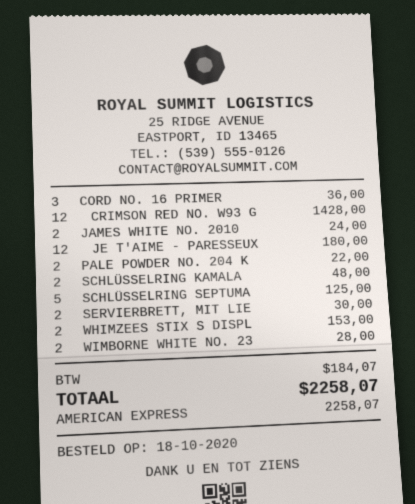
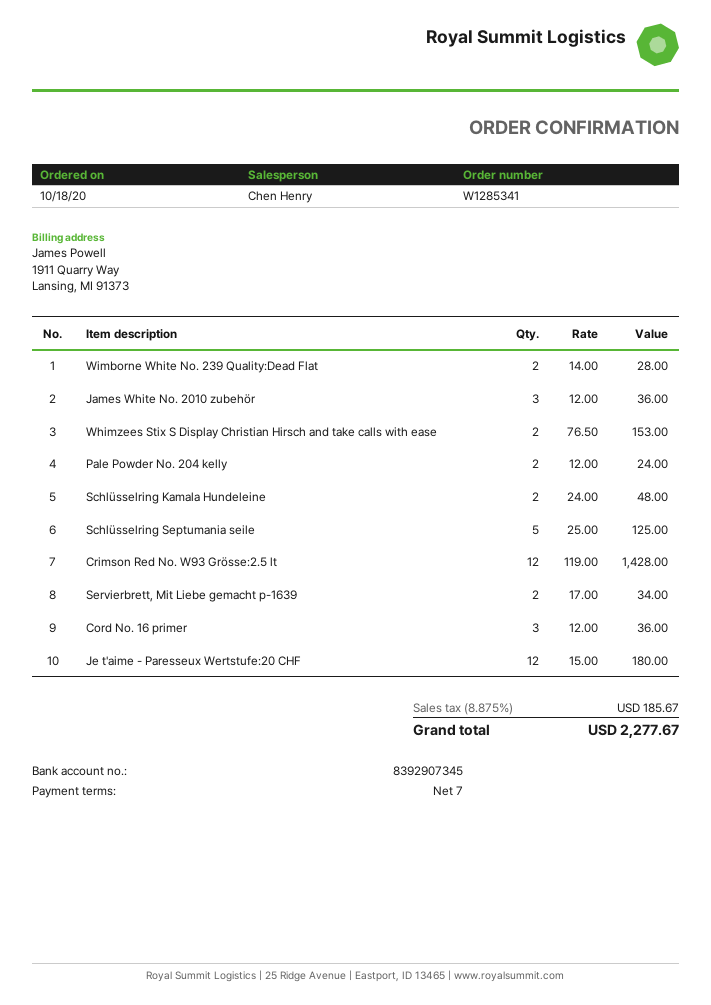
JAMES WHITE NO. 2010: 2 for 24.00 -> 3 for 36.00
PALE POWDER NO. 204 K: 2 for 22.00 -> 2 for 24.00
SERVIERBRETT, MIT LIE: 2 for 30.00 -> 2 for 34.00
tax: 184.07 -> 185.67
total: 2258.07 -> 2277.67

